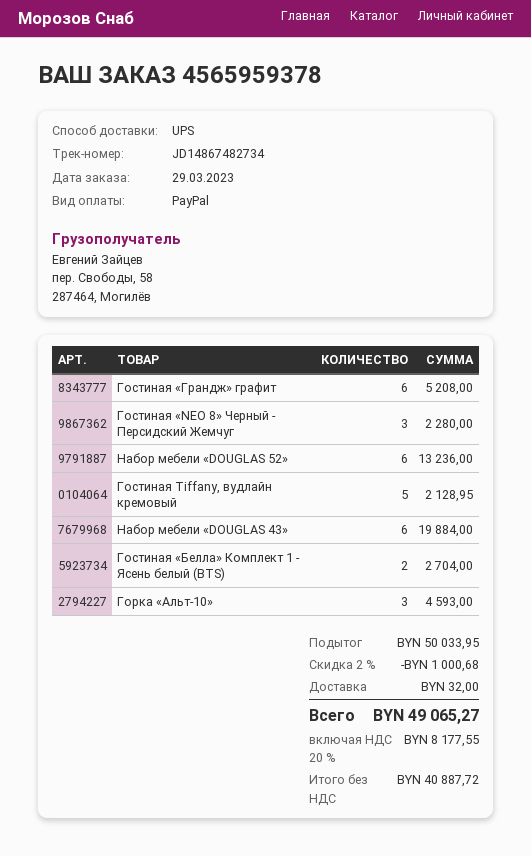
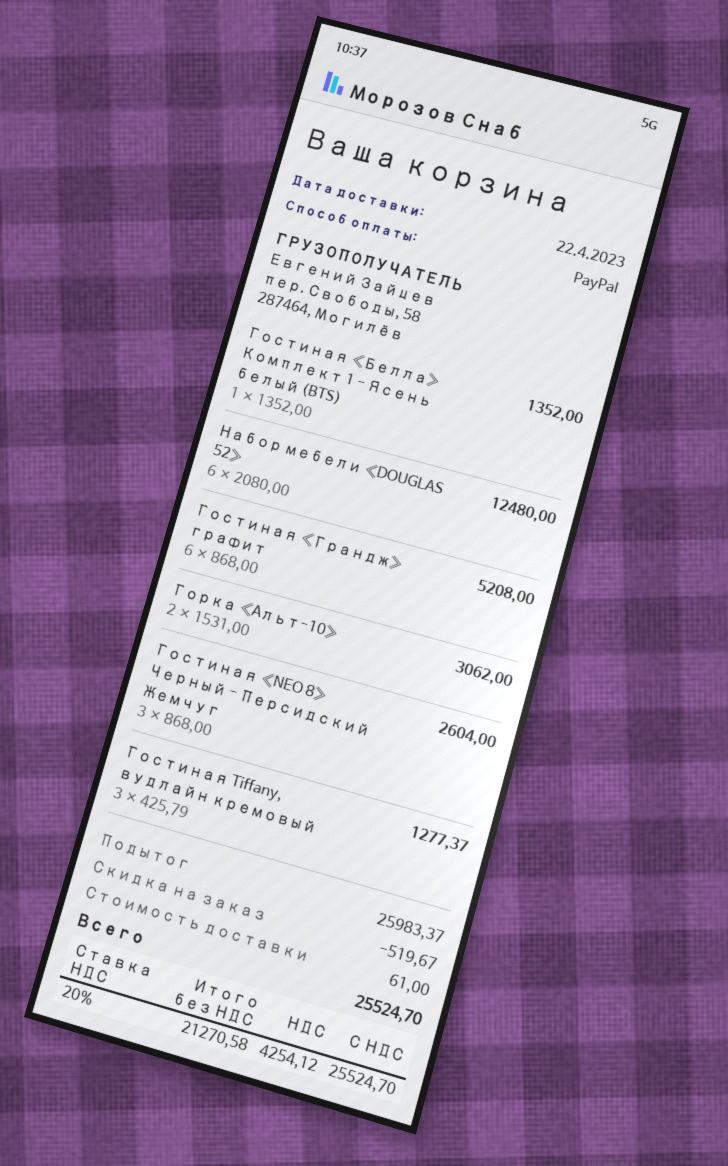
Гостиная «NEO 8» Черный - Персидский Жемчуг: 3 for 2280.00 -> 3 for 2604.00
Набор мебели «DOUGLAS 52»: 6 for 13236.00 -> 6 for 12480.00
Гостиная Tiffany, вудлайн кремовый: 5 for 2128.95 -> 3 for 1277.37
Набор мебели «DOUGLAS 43»: 6 for 19884.00 -> none
Гостиная «Белла» Комплект 1 - Ясень белый (BTS): 2 for 2704.00 -> 1 for 1352.00
Горка «Aльт-10»: 3 for 4593.00 -> 2 for 3062.00
subtotal: 50033.95 -> 25983.37
discount: 1000.68 -> 519.67
shipping: 32.00 -> 61.00
net: 40887.72 -> 21270.58
tax: 20% = 8177.55 -> 20% = 4254.12
total: 49065.27 -> 25524.70

